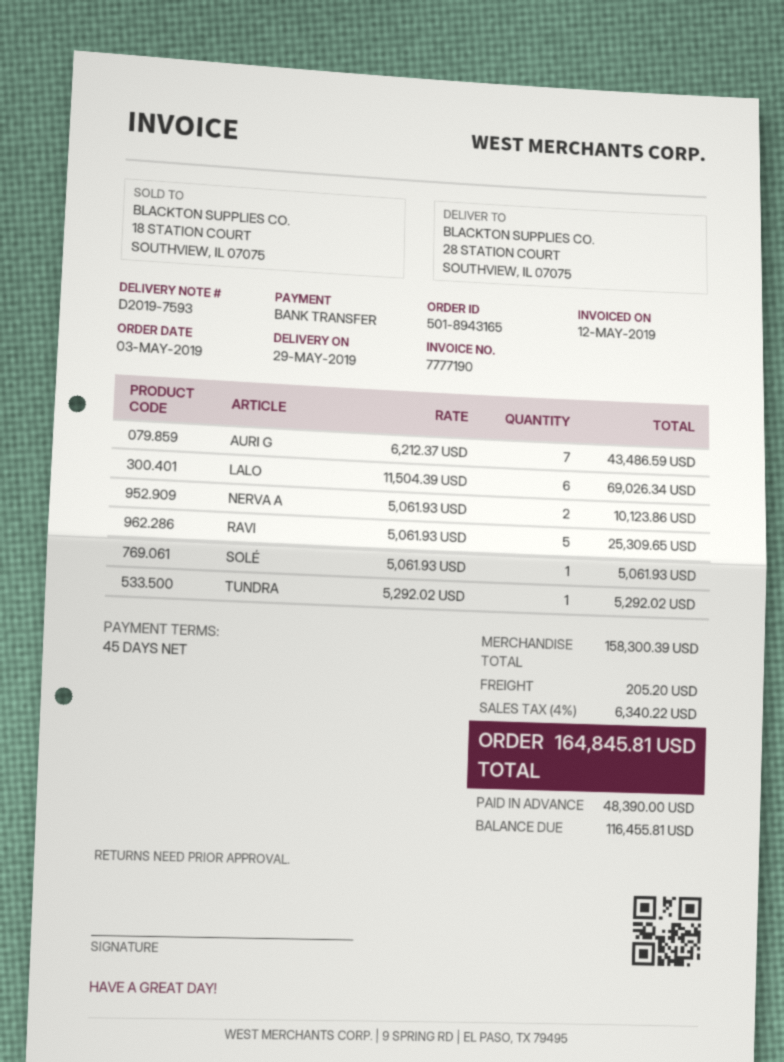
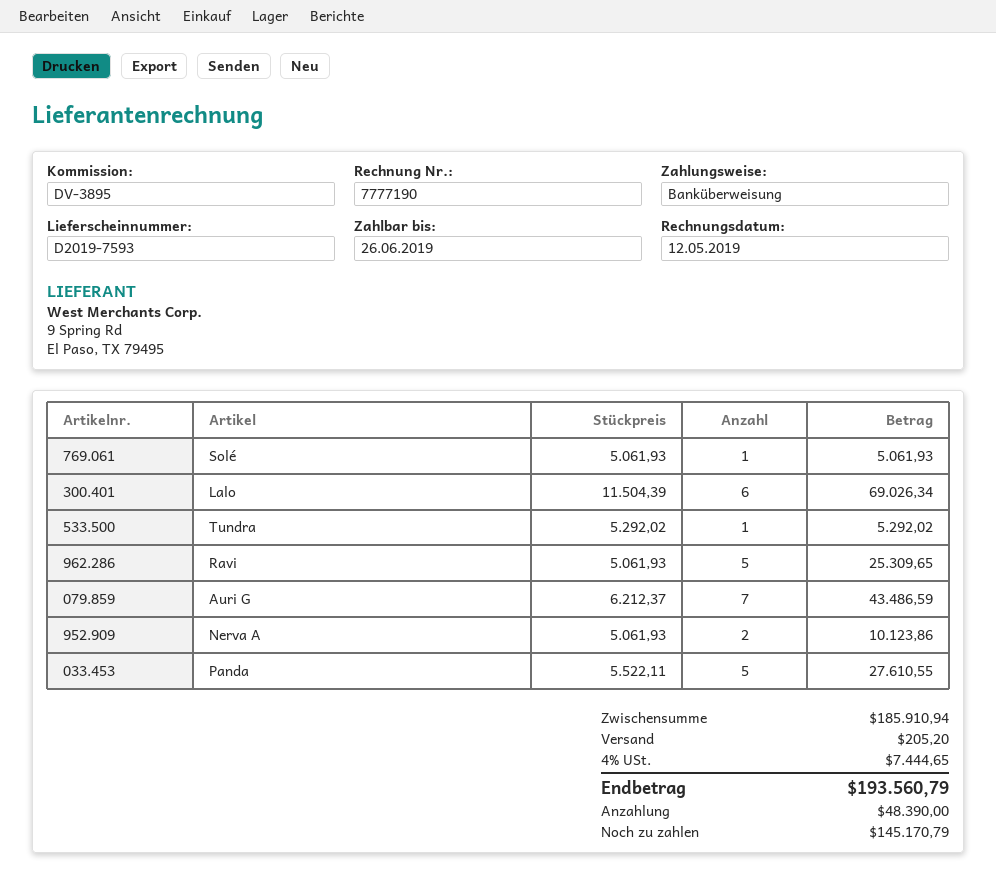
Panda: none -> 5 x 5522.11 = 27610.55
subtotal: 158300.39 -> 185910.94
tax: 4% = 6340.22 -> 4% = 7444.65
total: 164845.81 -> 193560.79
balance: 116455.81 -> 145170.79

